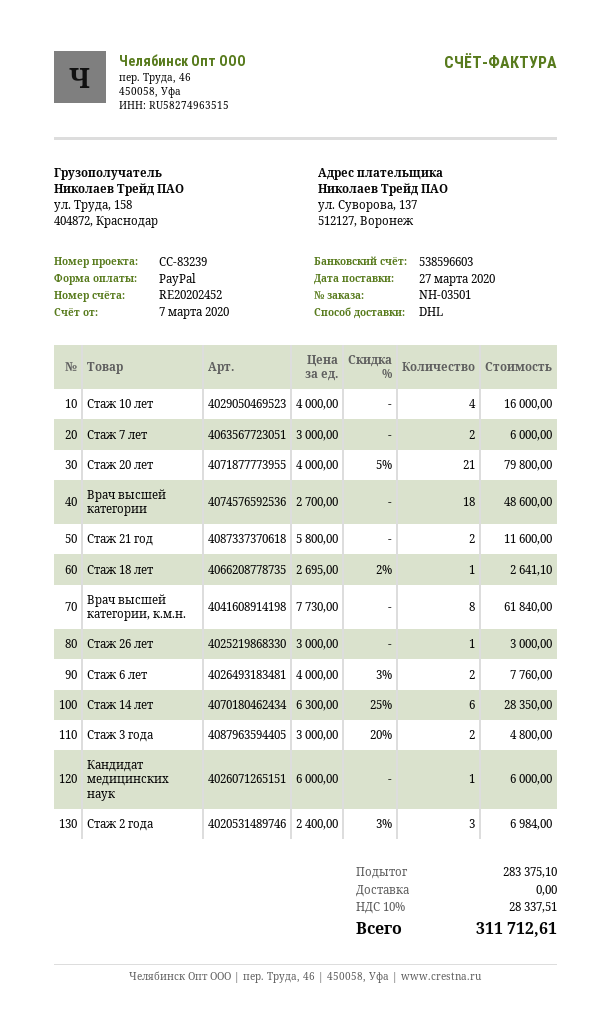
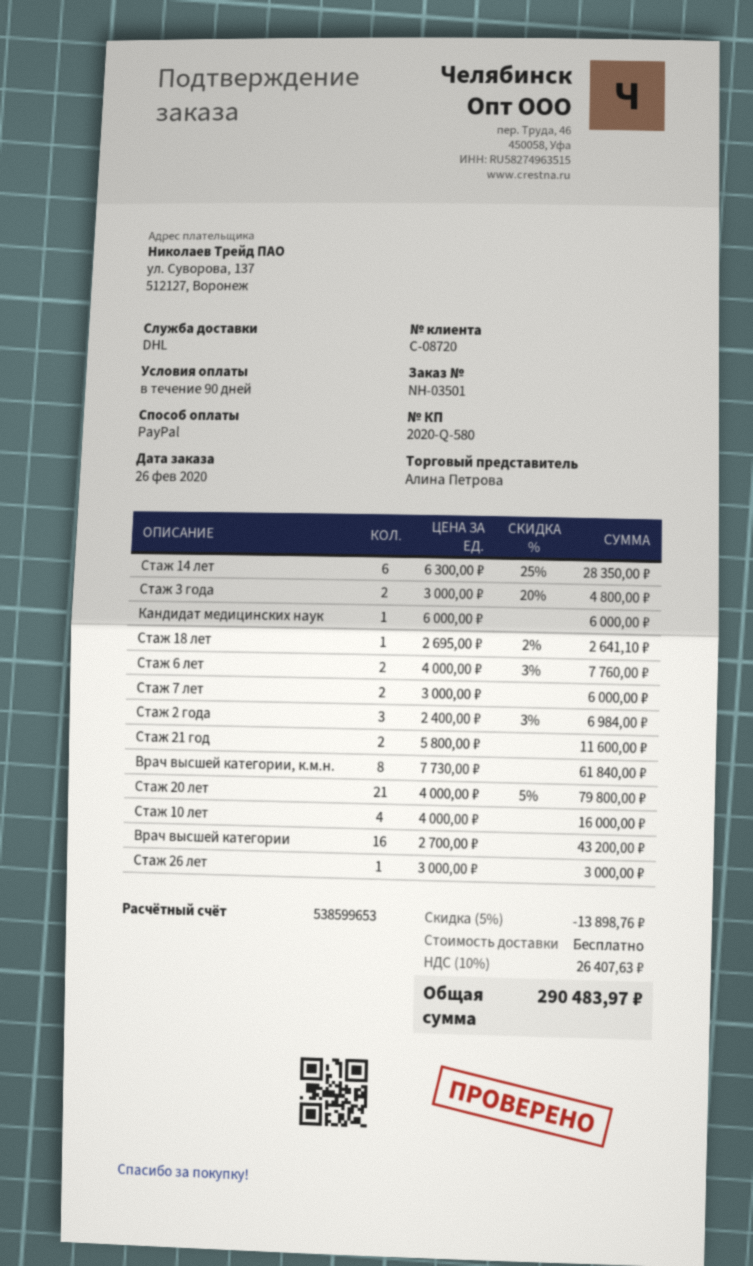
bank account: 538596603 -> 538599653
Врач высшей категории: 18 x 2700.00 = 48600.00 -> 16 x 2700.00 = 43200.00
discount: none -> 5% = 13898.76
tax: 10% = 28337.51 -> 10% = 26407.63
total: 311712.61 -> 290483.97

